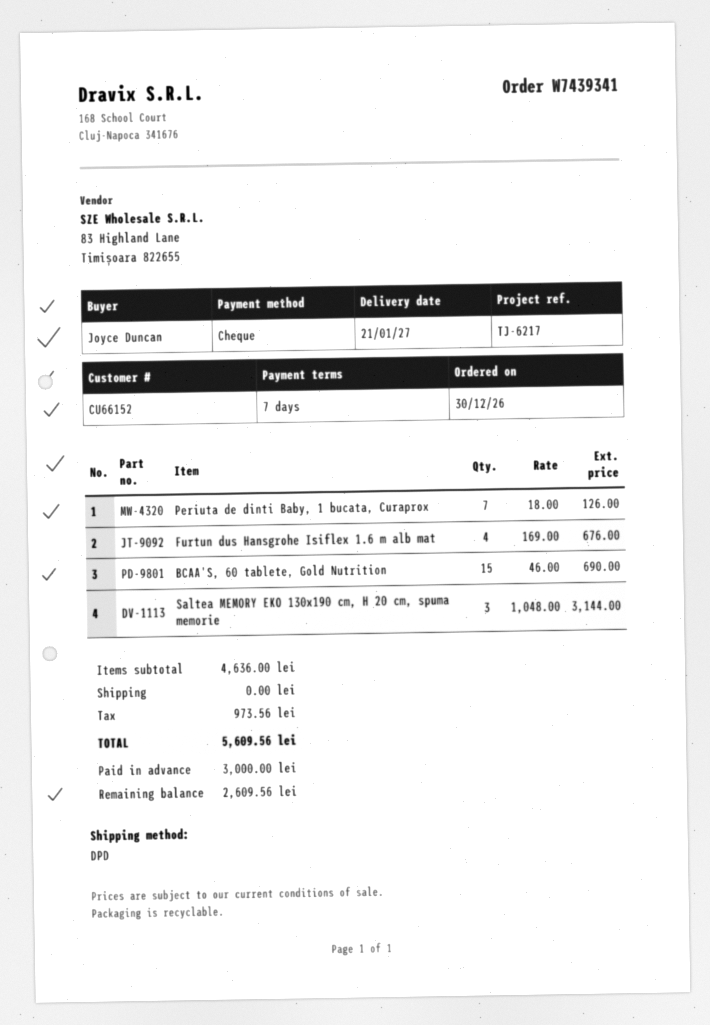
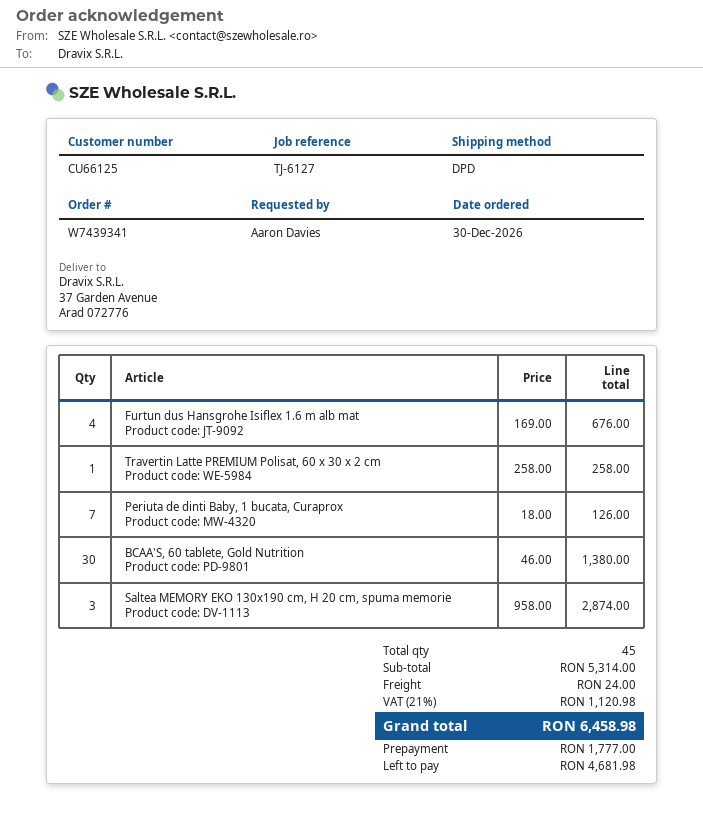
customer number: CU66152 -> CU66125
reference: TJ-6217 -> TJ-6127
ordered by: Joyce Duncan -> Aaron Davies
BCAA'S, 60 tablete, Gold Nutrition: 15 x 46.00 = 690.00 -> 30 x 46.00 = 1380.00
Saltea MEMORY EKO 130x190 cm, H 20 cm, spuma memorie: 3 x 1048.00 = 3144.00 -> 3 x 958.00 = 2874.00
Travertin Latte PREMIUM Polisat, 60 x 30 x 2 cm: none -> 1 x 258.00 = 258.00
subtotal: 4636.00 -> 5314.00
shipping: 0.00 -> 24.00
tax: 973.56 -> 1120.98
total: 5609.56 -> 6458.98
deposit: 3000.00 -> 1777.00
balance: 2609.56 -> 4681.98

